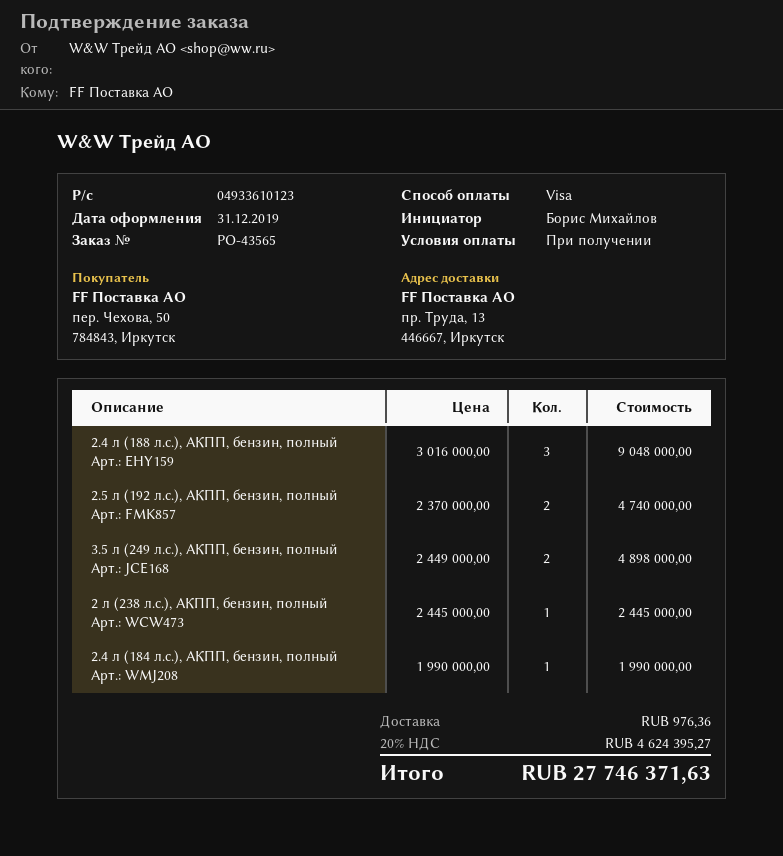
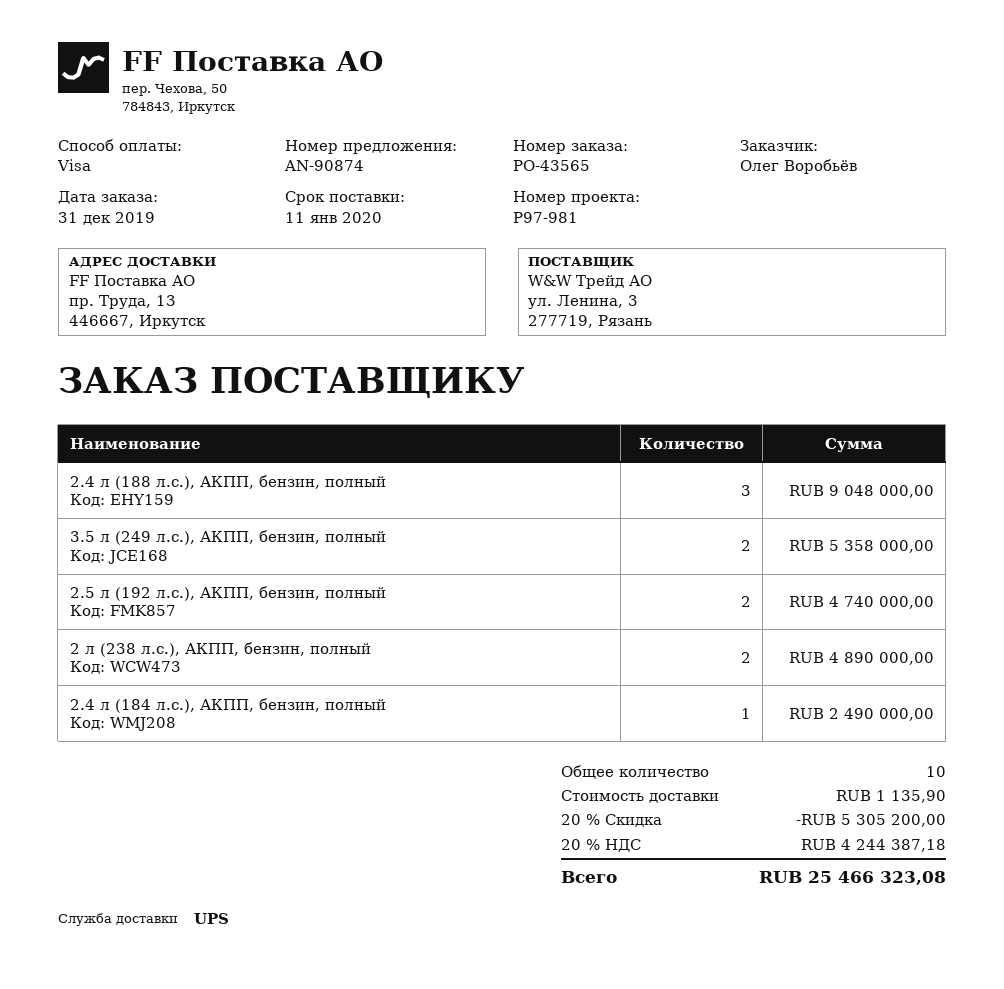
ordered by: Борис Михайлов -> Олег Воробьёв
3.5 л (249 л.с.), АКПП, бензин, полный: 2 for 4898000.00 -> 2 for 5358000.00
2 л (238 л.с.), АКПП, бензин, полный: 1 for 2445000.00 -> 2 for 4890000.00
2.4 л (184 л.с.), АКПП, бензин, полный: 1 for 1990000.00 -> 1 for 2490000.00
discount: none -> 20% = 5305200.00
shipping: 976.36 -> 1135.90
tax: 20% = 4624395.27 -> 20% = 4244387.18
total: 27746371.63 -> 25466323.08

